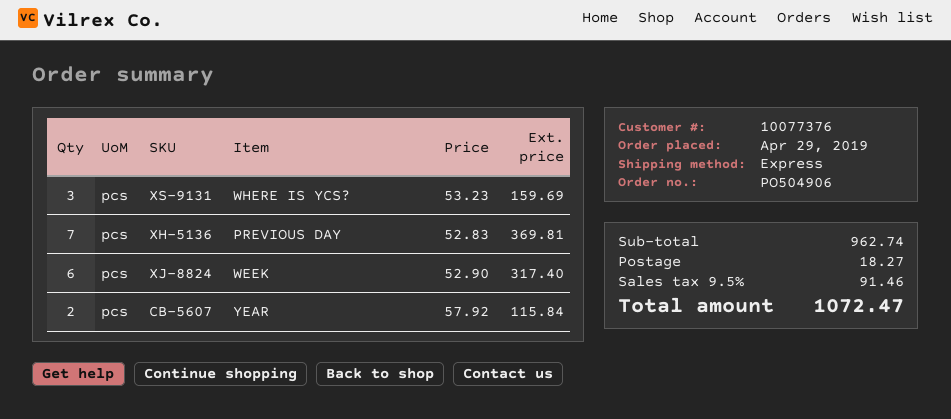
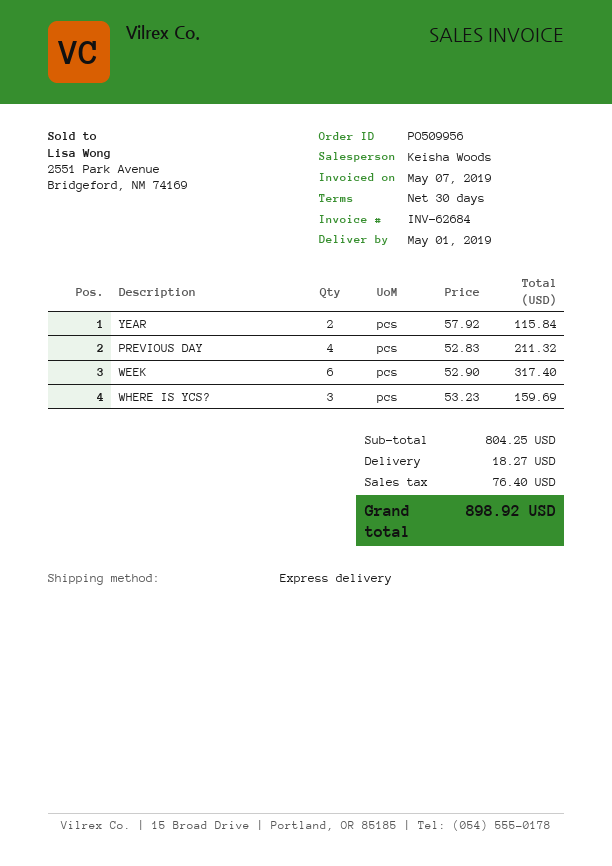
order number: PO504906 -> PO509956
PREVIOUS DAY: 7 x 52.83 = 369.81 -> 4 x 52.83 = 211.32
subtotal: 962.74 -> 804.25
tax: 91.46 -> 76.40
total: 1072.47 -> 898.92

